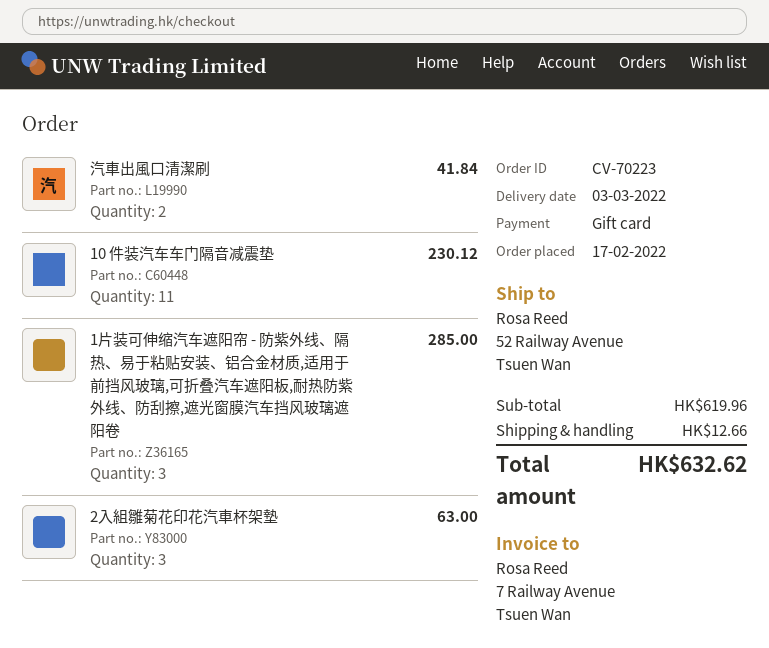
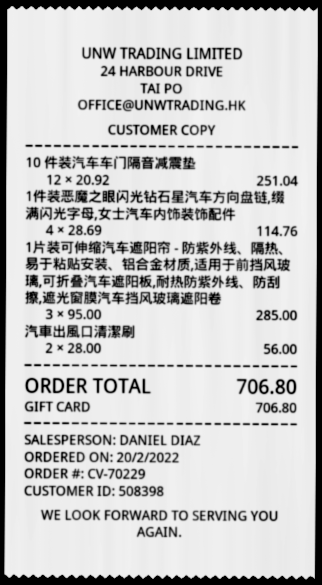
order number: CV-70223 -> CV-70229
order date: 2022-02-17 -> 2022-02-20
汽車出風口清潔刷: 2 for 41.84 -> 2 for 56.00
10 件装汽车车门隔音减震垫: 11 for 230.12 -> 12 for 251.04
2入組雛菊花印花汽車杯架墊: 3 for 63.00 -> none
1件装恶魔之眼闪光钻石星汽车方向盘链,缀满闪光字母,女士汽车内饰装饰配件: none -> 4 for 114.76
shipping: 12.66 -> none
total: 632.62 -> 706.80

